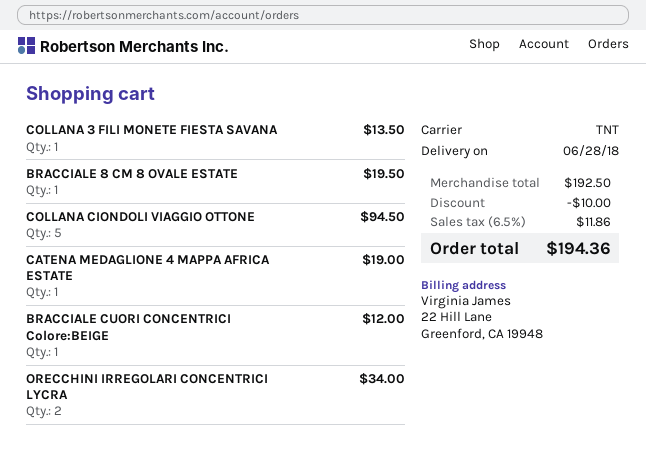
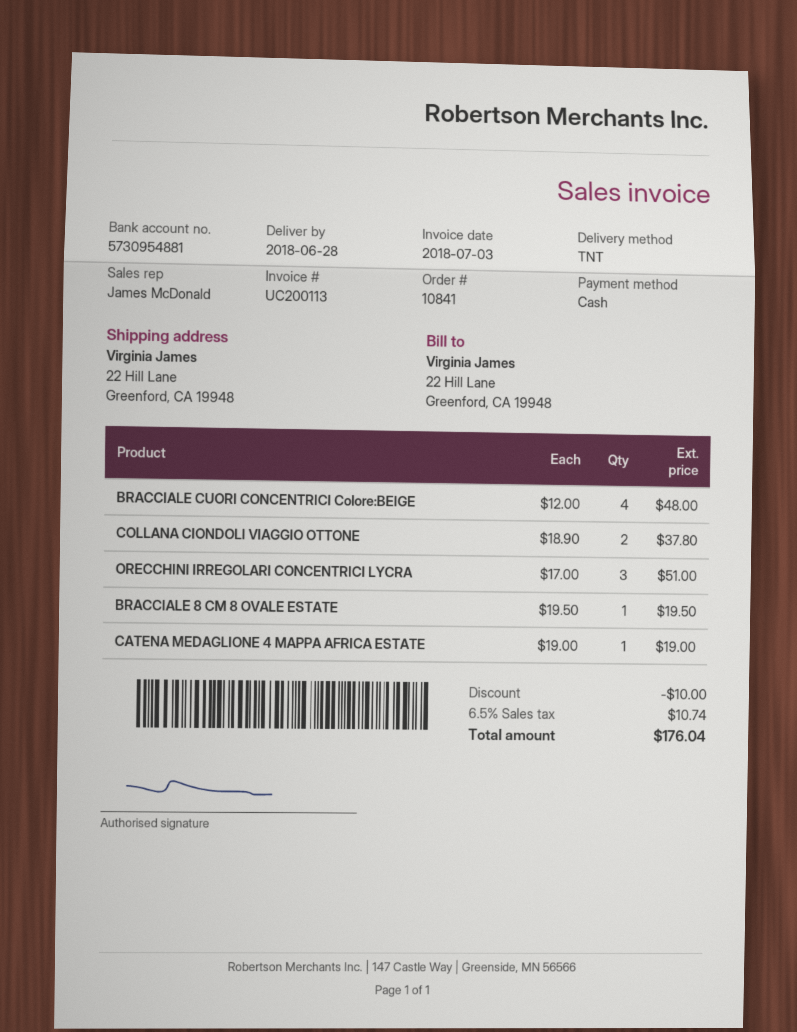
COLLANA 3 FILI MONETE FIESTA SAVANA: 1 for 13.50 -> none
COLLANA CIONDOLI VIAGGIO OTTONE: 5 for 94.50 -> 2 for 37.80
BRACCIALE CUORI CONCENTRICI Colore:BEIGE: 1 for 12.00 -> 4 for 48.00
ORECCHINI IRREGOLARI CONCENTRICI LYCRA: 2 for 34.00 -> 3 for 51.00
tax: 6.5% = 11.86 -> 6.5% = 10.74
total: 194.36 -> 176.04

